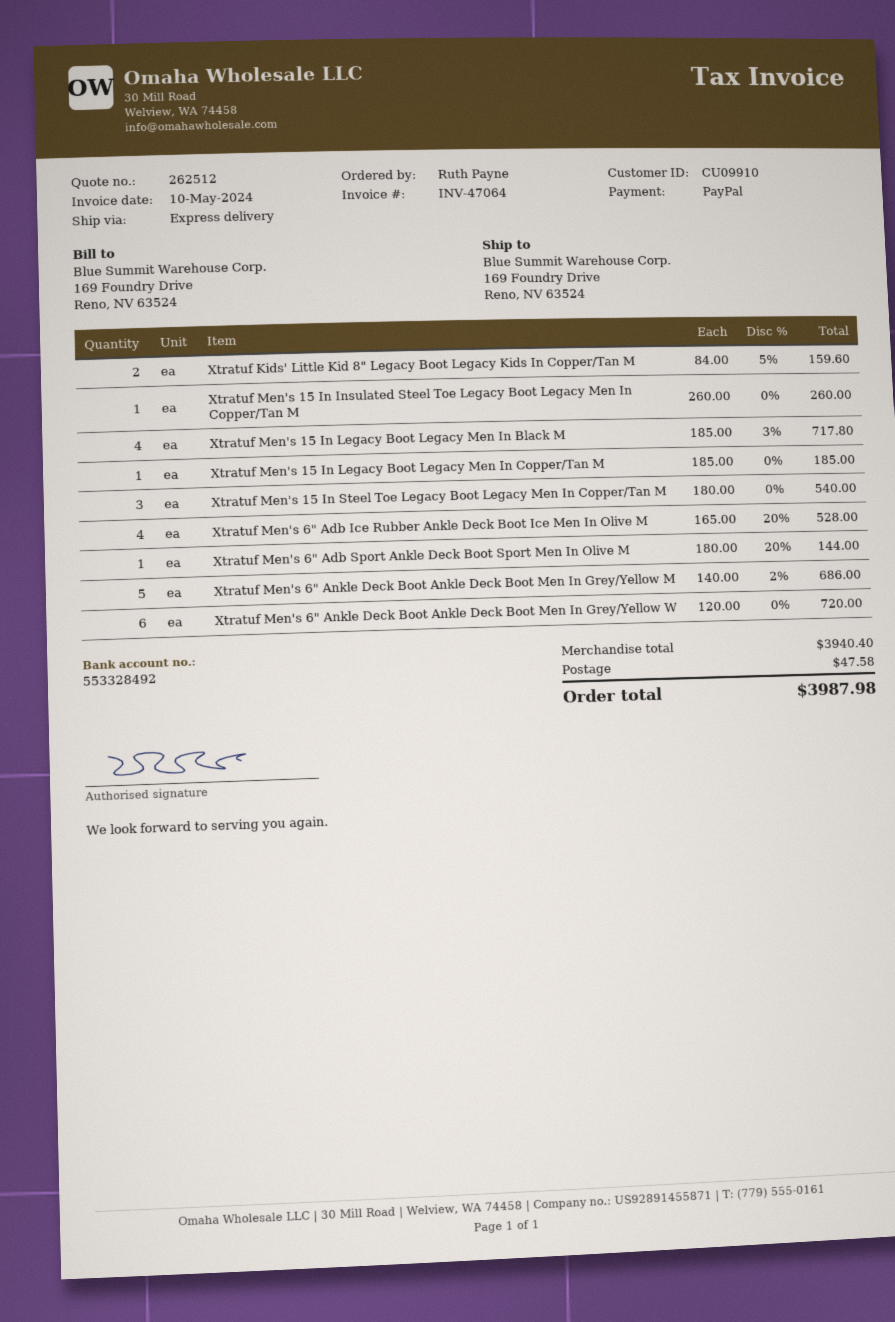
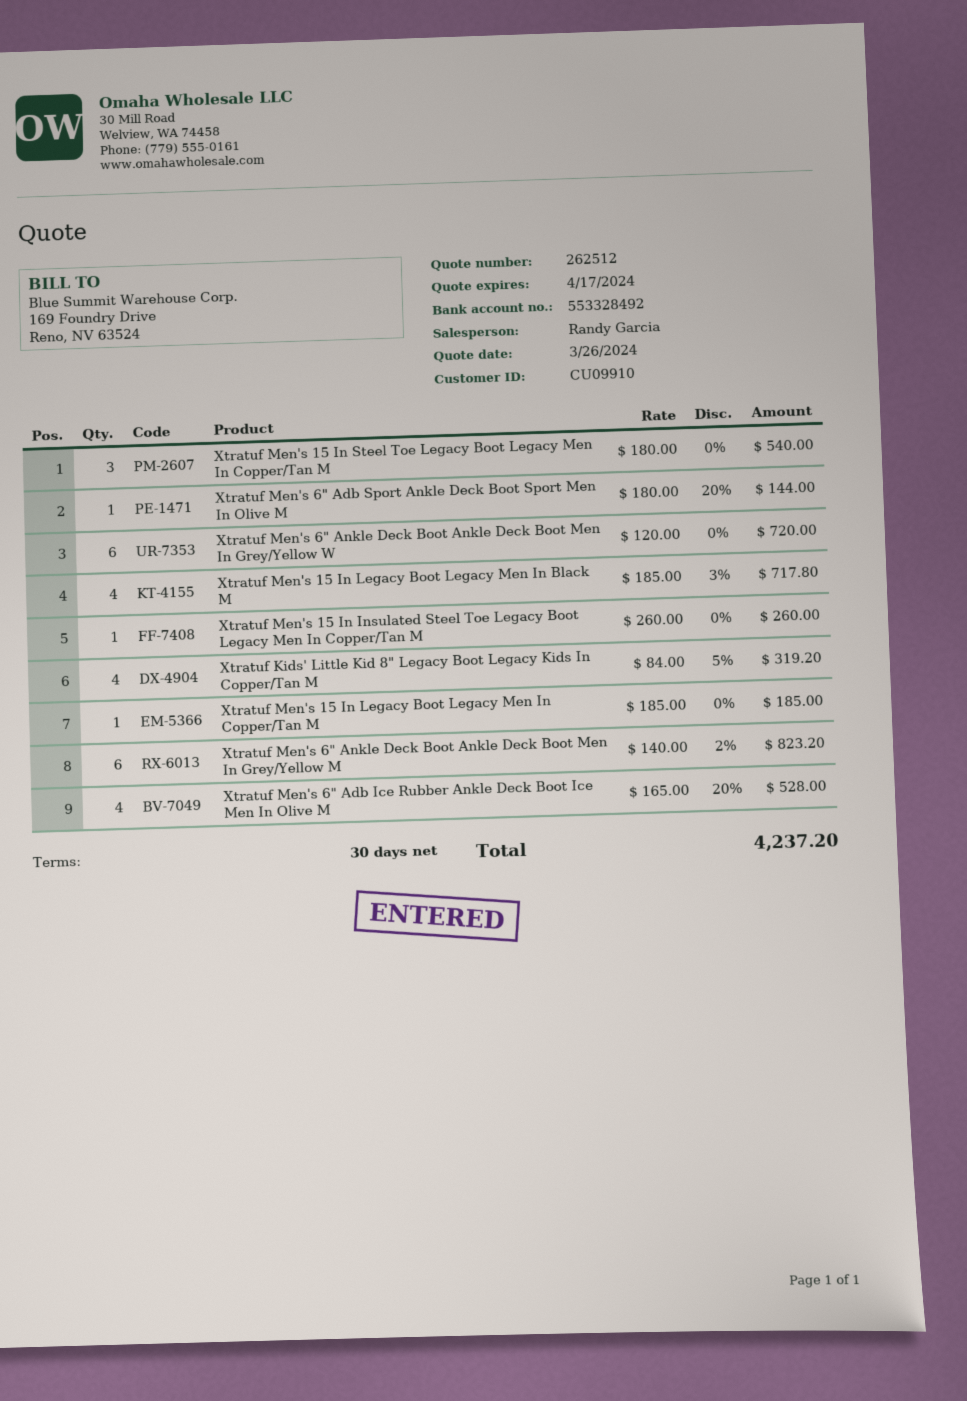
Xtratuf Kids' Little Kid 8" Legacy Boot Legacy Kids In Copper/Tan M: 2 x 84.00 - 5% = 159.60 -> 4 x 84.00 - 5% = 319.20
Xtratuf Men's 6" Ankle Deck Boot Ankle Deck Boot Men In Grey/Yellow M: 5 x 140.00 - 2% = 686.00 -> 6 x 140.00 - 2% = 823.20
shipping: 47.58 -> none
total: 3987.98 -> 4237.20

